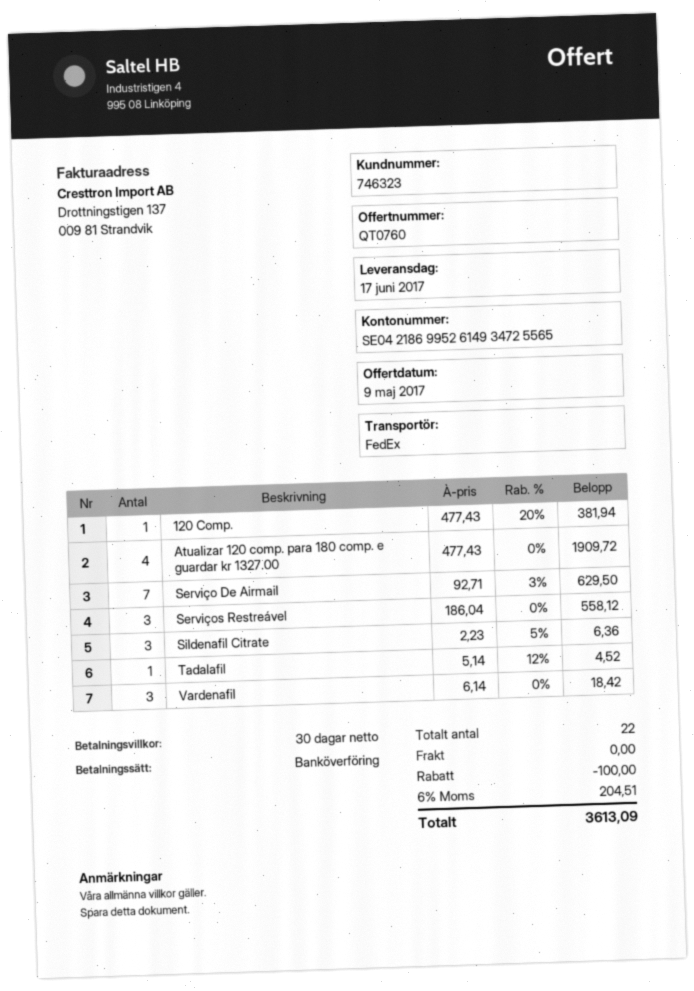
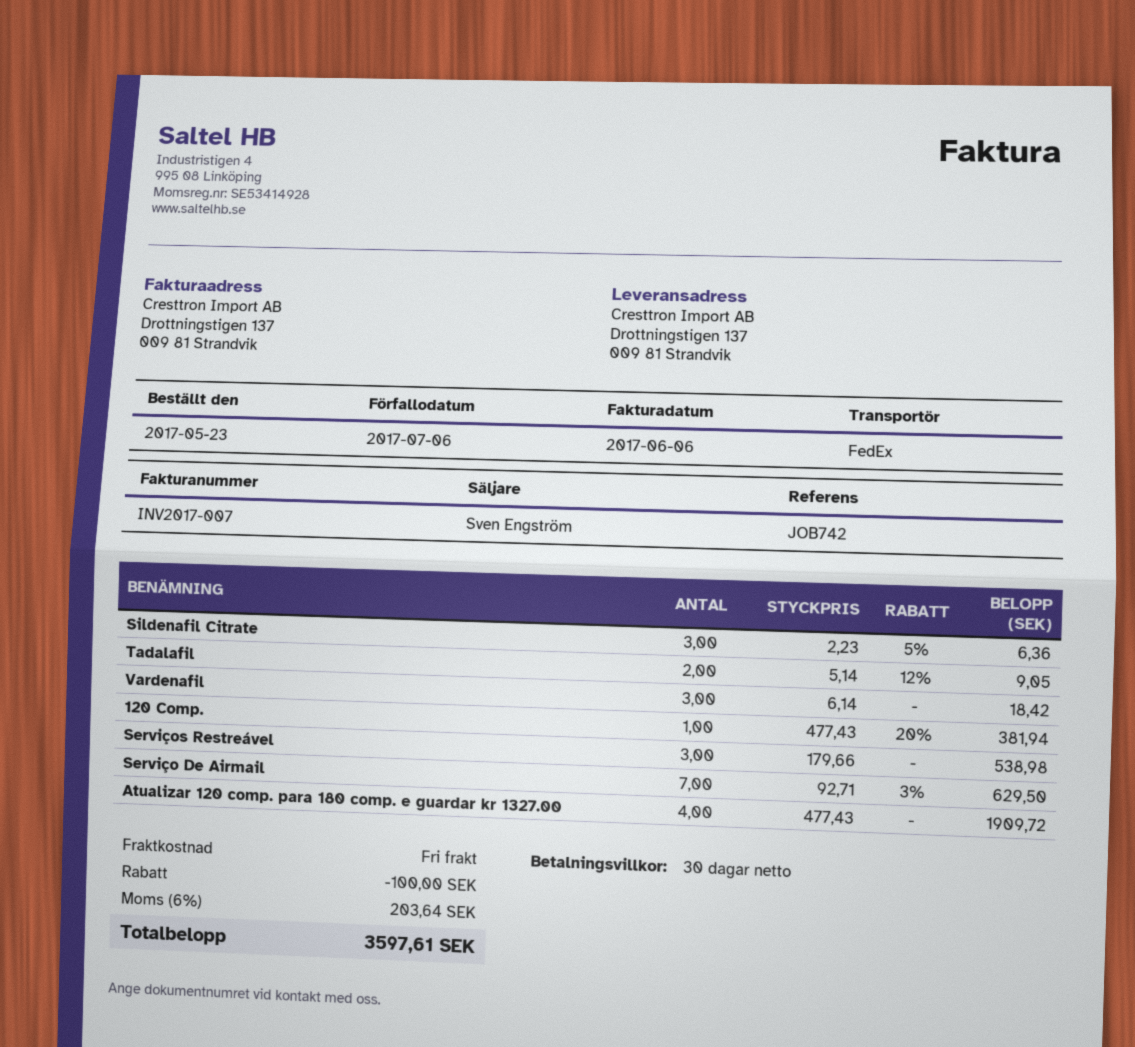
Serviços Restreável: 3 x 186.04 = 558.12 -> 3 x 179.66 = 538.98
Tadalafil: 1 x 5.14 - 12% = 4.52 -> 2 x 5.14 - 12% = 9.05
tax: 6% = 204.51 -> 6% = 203.64
total: 3613.09 -> 3597.61

